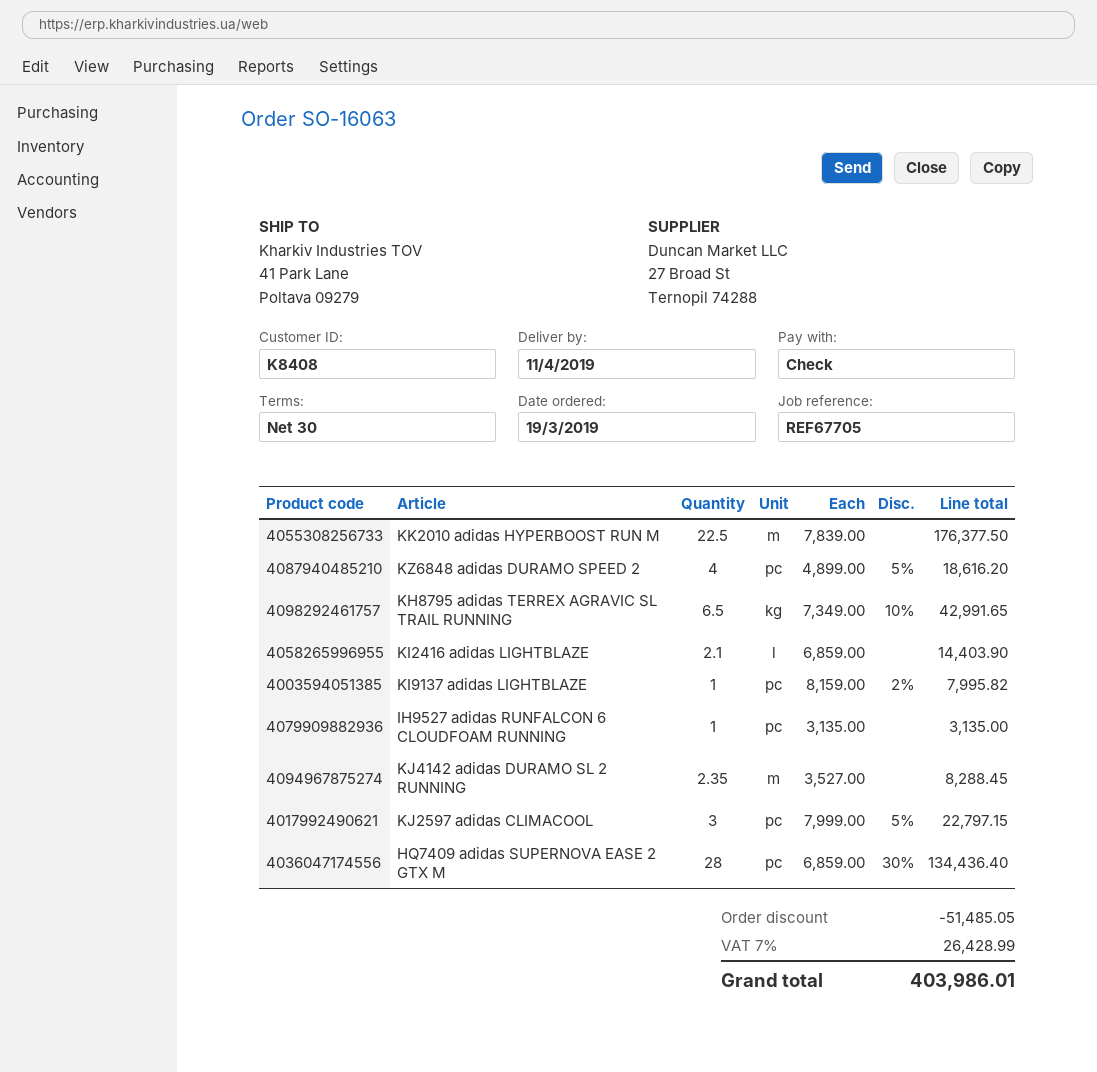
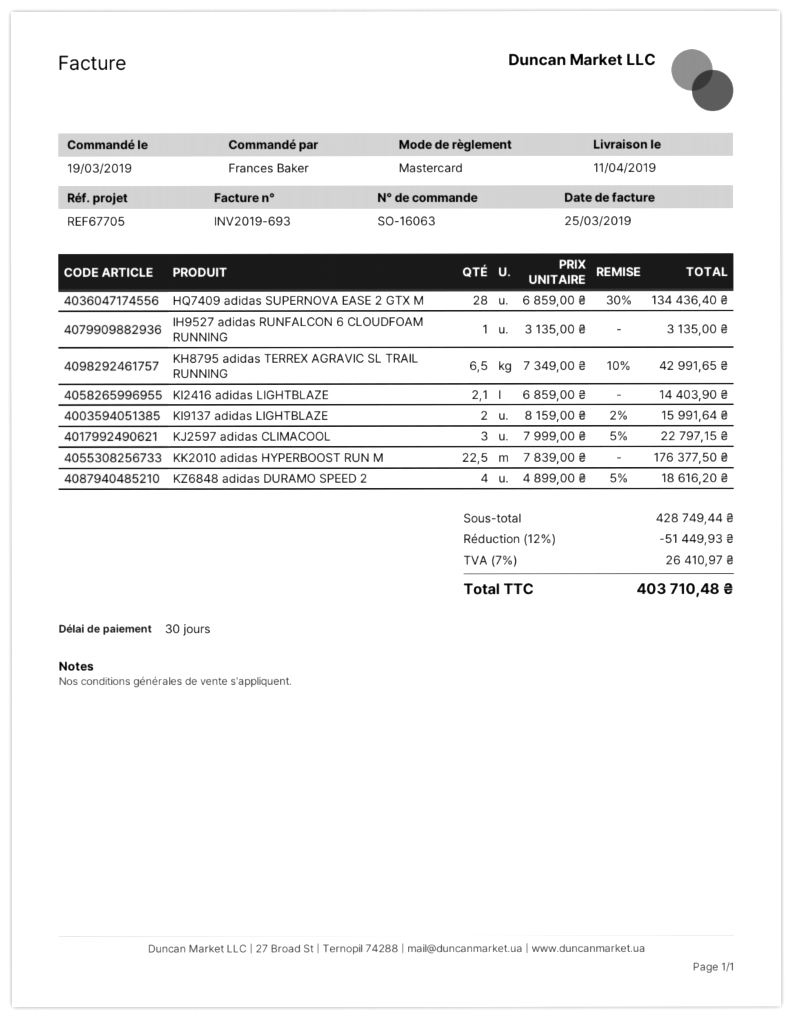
payment method: cheque -> Mastercard
KI9137 adidas LIGHTBLAZE: 1 x 8159.00 - 2% = 7995.82 -> 2 x 8159.00 - 2% = 15991.64
KJ4142 adidas DURAMO SL 2 RUNNING: 2.35 x 3527.00 = 8288.45 -> none
discount: 51485.05 -> 51449.93
tax: 7% = 26428.99 -> 7% = 26410.97
total: 403986.01 -> 403710.48

